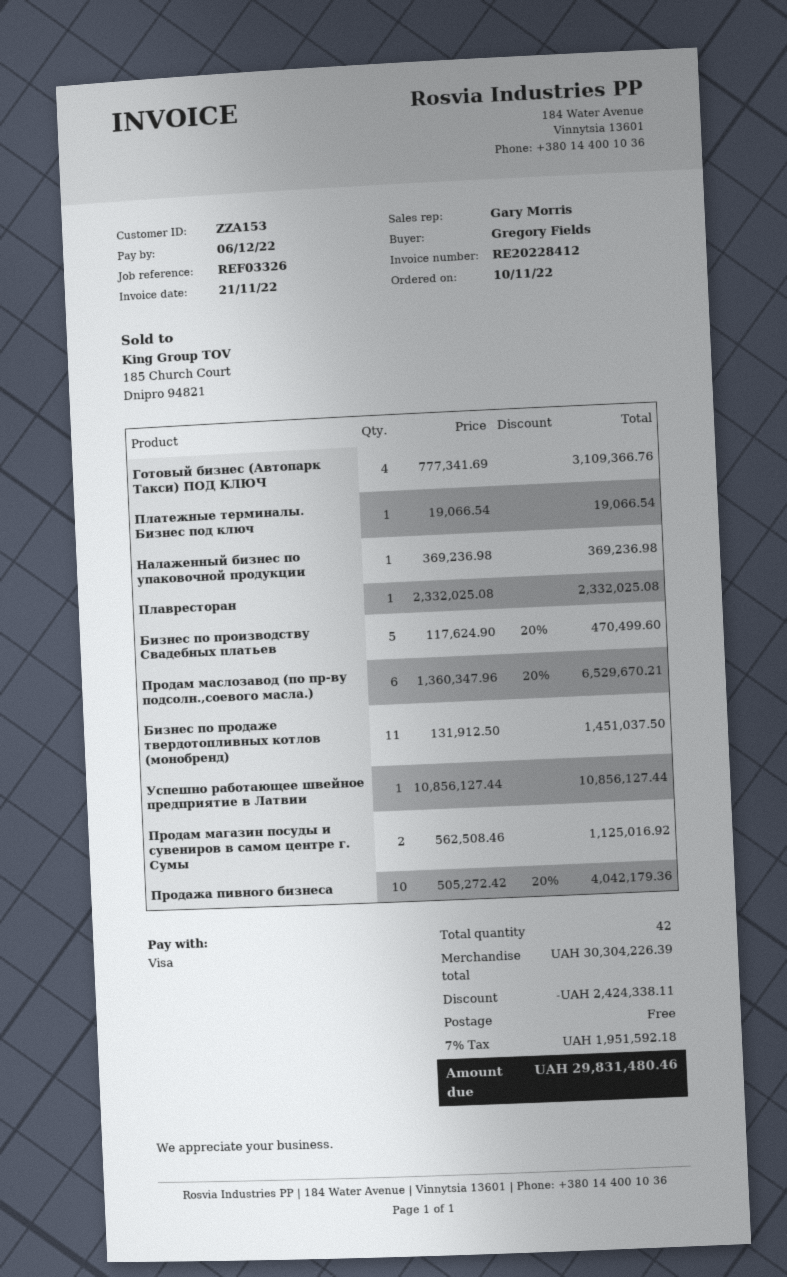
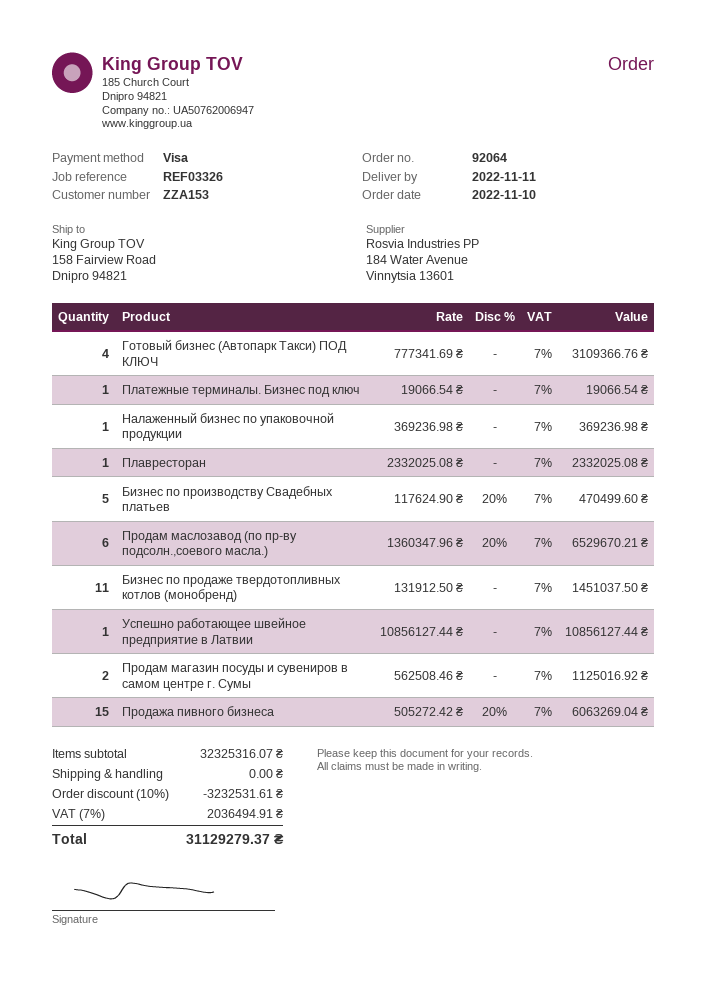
Продажа пивного бизнеса: 10 x 505272.42 - 20% = 4042179.36 -> 15 x 505272.42 - 20% = 6063269.04
subtotal: 30304226.39 -> 32325316.07
discount: 2424338.11 -> 3232531.61
tax: 7% = 1951592.18 -> 7% = 2036494.91
total: 29831480.46 -> 31129279.37

